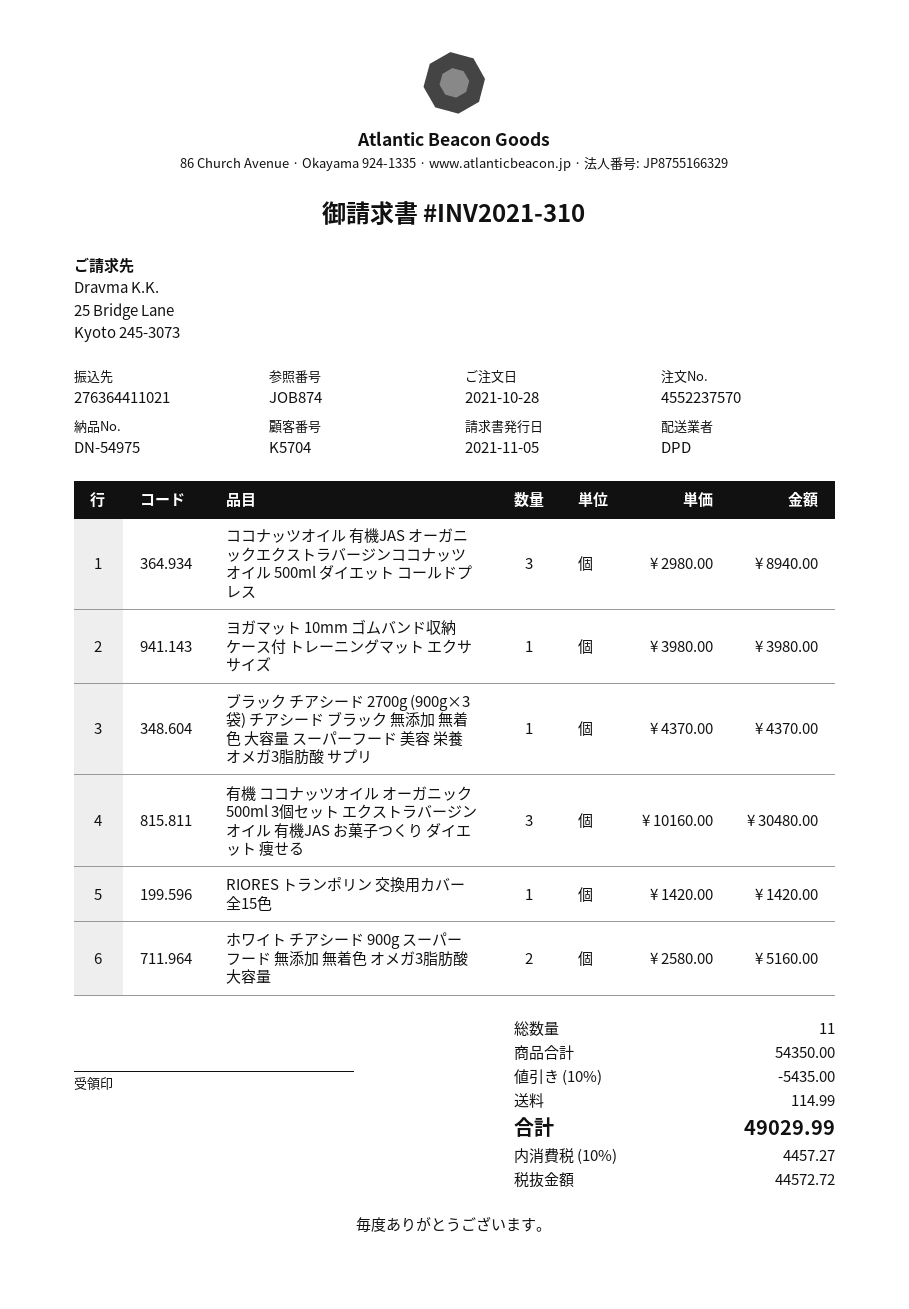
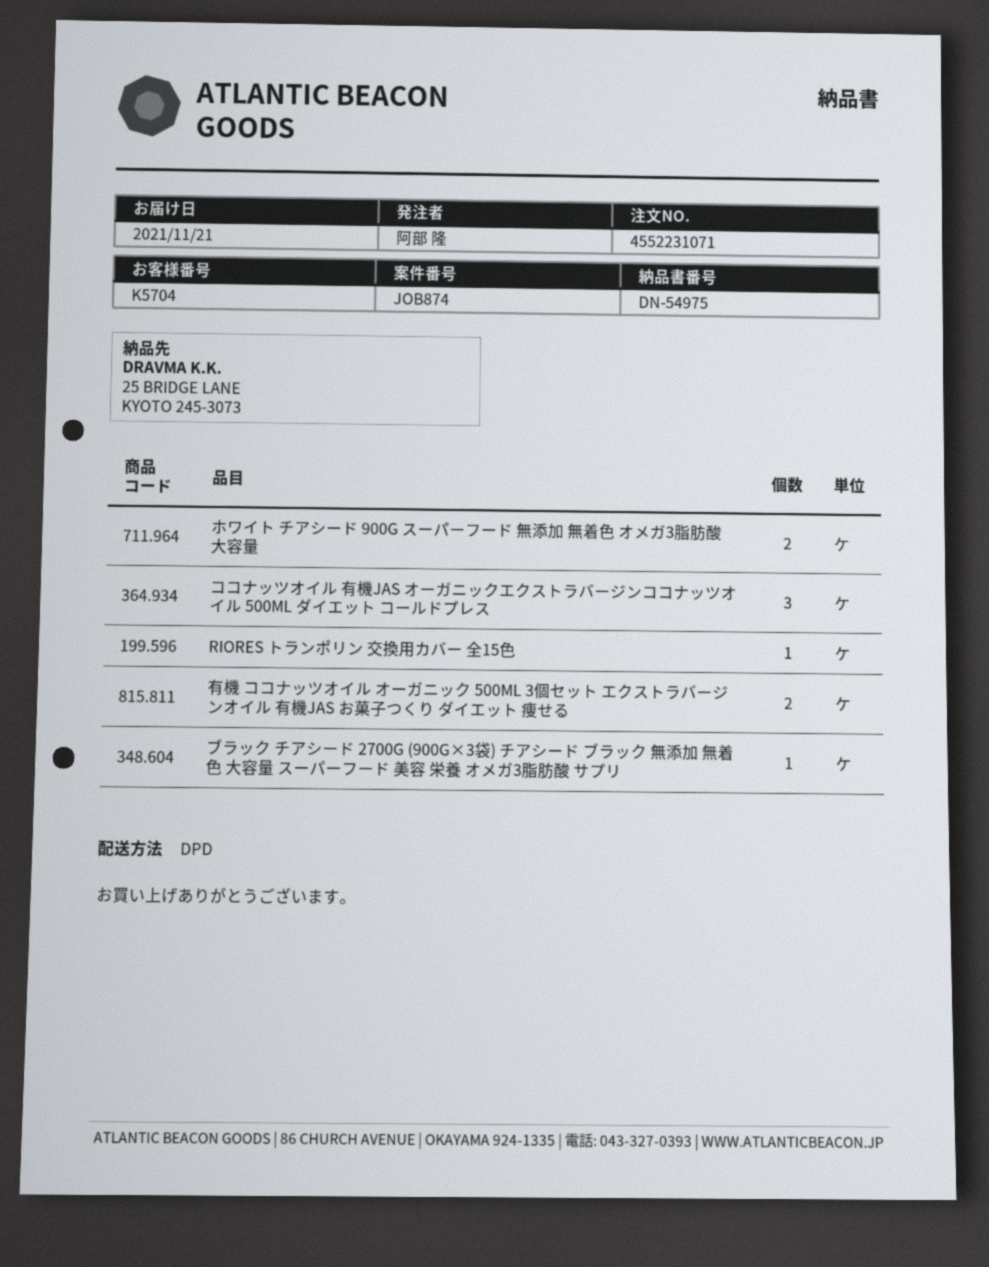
order number: 4552237570 -> 4552231071
ヨガマット 10mm ゴムバンド収納ケース付 トレーニングマット エクササイズ: 1 -> none
有機 ココナッツオイル オーガニック 500ml 3個セット エクストラバージンオイル 有機JAS お菓子つくり ダイエット 痩せる: 3 -> 2

